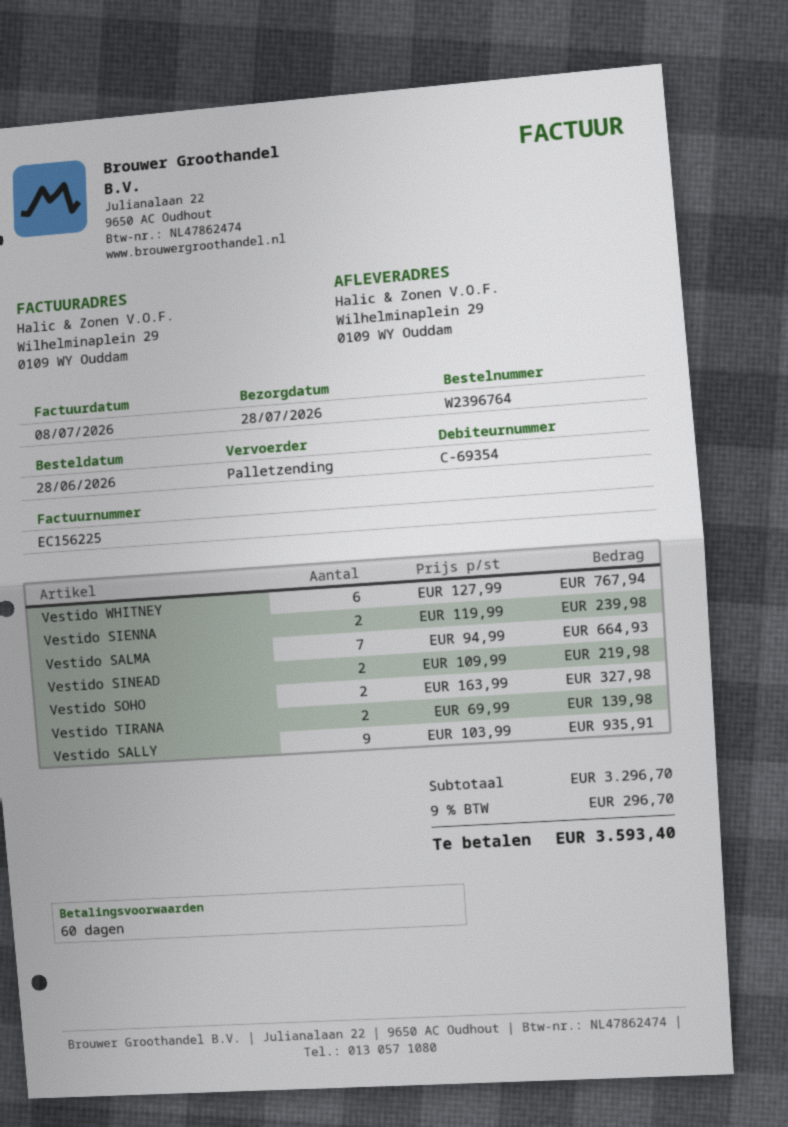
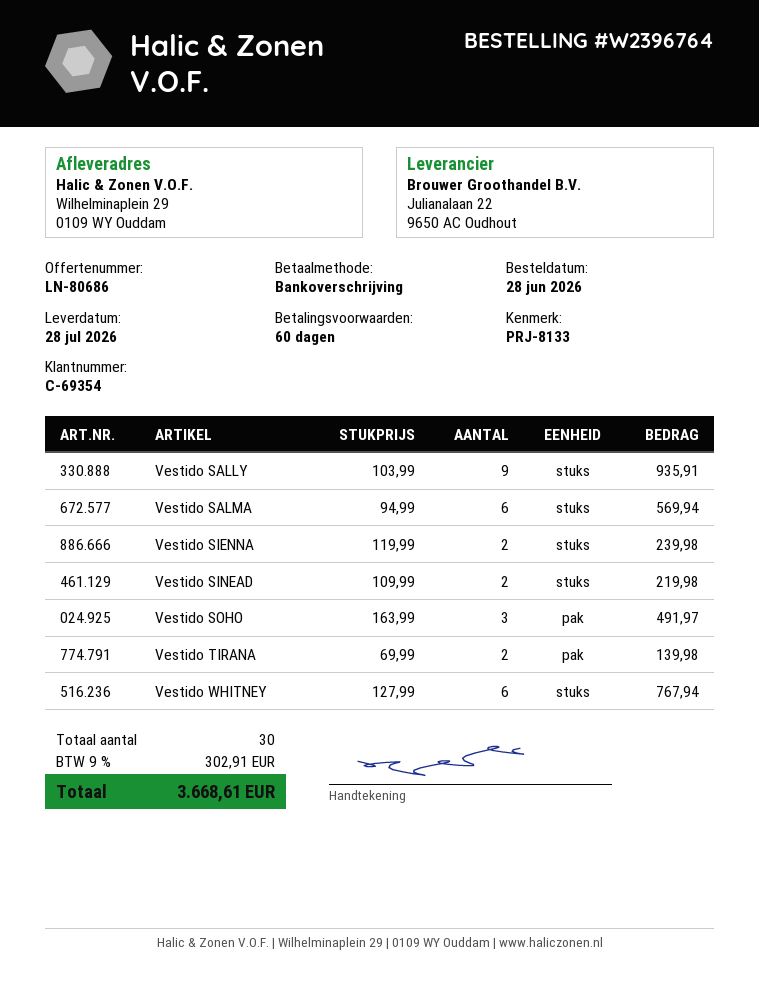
Vestido SALMA: 7 x 94.99 = 664.93 -> 6 x 94.99 = 569.94
Vestido SOHO: 2 x 163.99 = 327.98 -> 3 x 163.99 = 491.97
tax: 9% = 296.70 -> 9% = 302.91
total: 3593.40 -> 3668.61

